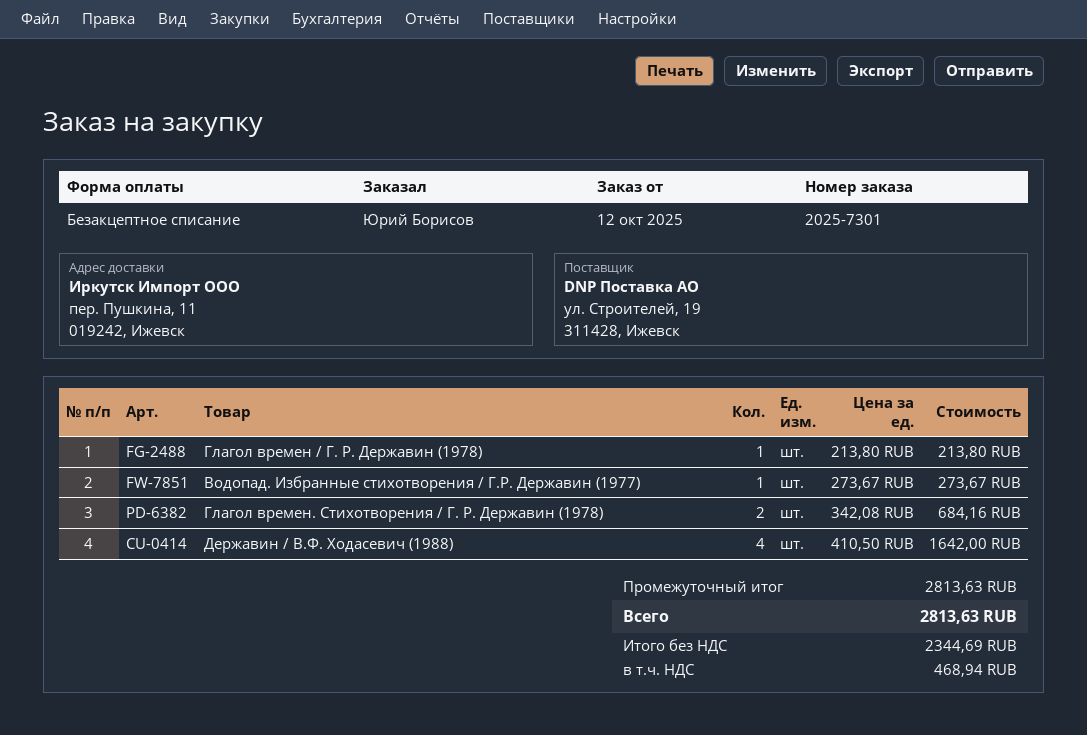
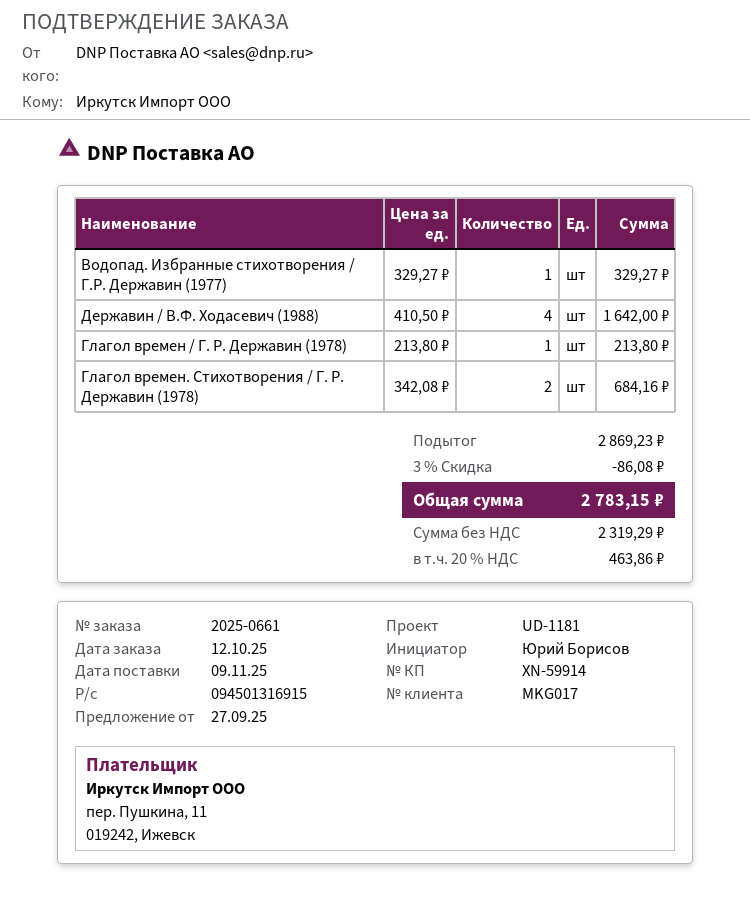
order number: 2025-7301 -> 2025-0661
Водопад. Избранные стихотворения / Г.Р. Державин (1977): 1 x 273.67 = 273.67 -> 1 x 329.27 = 329.27
subtotal: 2813.63 -> 2869.23
discount: none -> 3% = 86.08
net: 2344.69 -> 2319.29
tax: 468.94 -> 463.86
total: 2813.63 -> 2783.15

